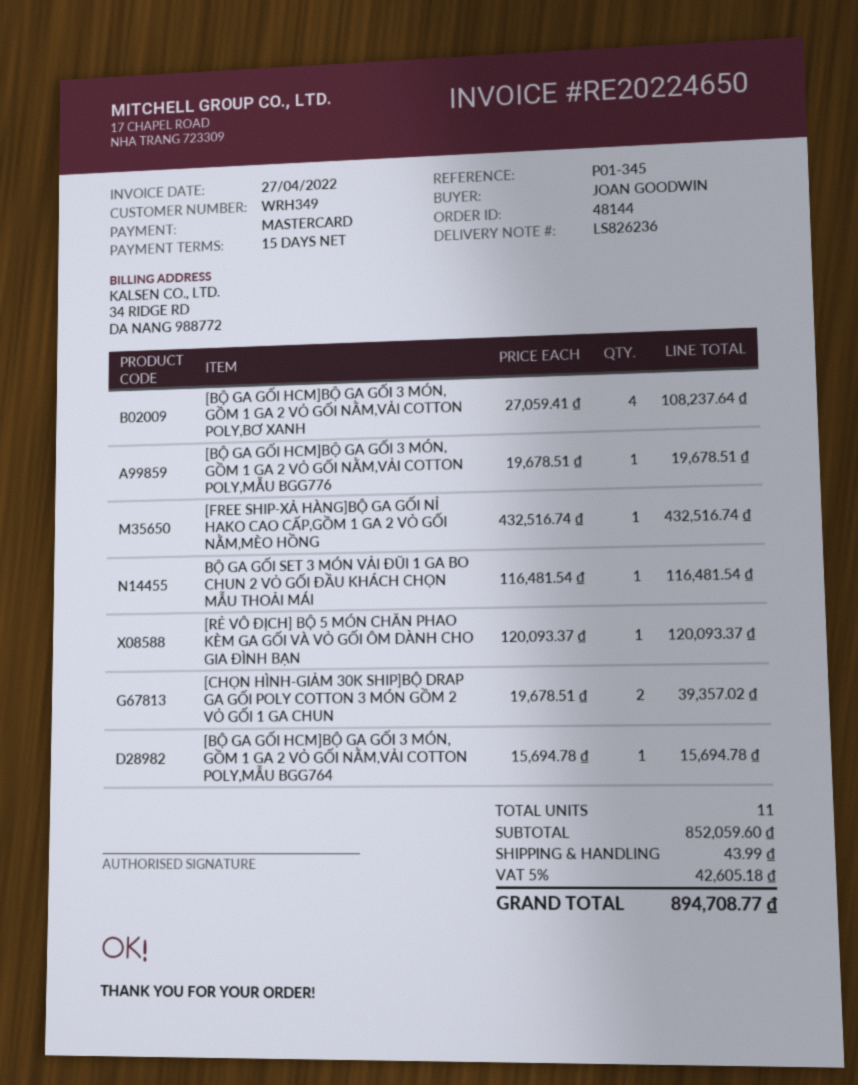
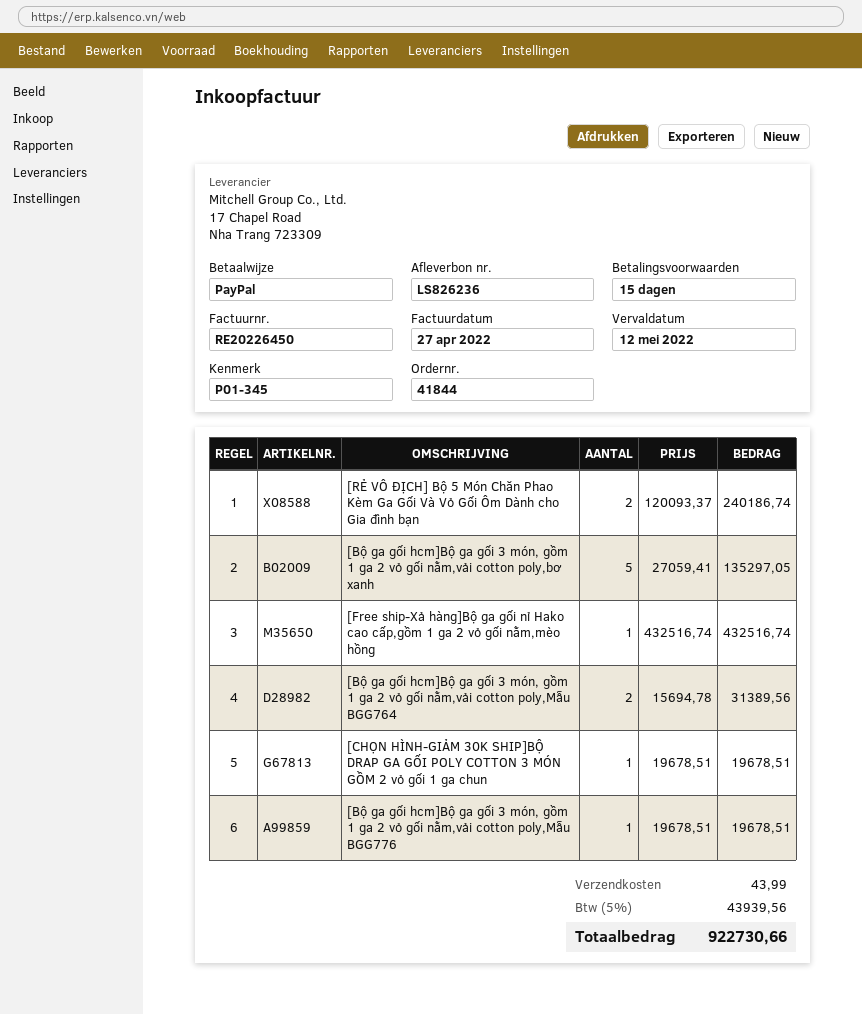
order number: 48144 -> 41844
invoice number: RE20224650 -> RE20226450
payment method: Mastercard -> PayPal
[BỘ GA GỐI HCM]BỘ GA GỐI 3 MÓN, GỒM 1 GA 2 VỎ GỐI NẰM,VẢI COTTON POLY,BƠ XANH: 4 x 27059.41 = 108237.64 -> 5 x 27059.41 = 135297.05
BỘ GA GỐI SET 3 MÓN VẢI ĐŨI 1 GA BO CHUN 2 VỎ GỐI ĐẦU KHÁCH CHỌN MẪU THOẢI MÁI: 1 x 116481.54 = 116481.54 -> none
[RẺ VÔ ĐỊCH] BỘ 5 MÓN CHĂN PHAO KÈM GA GỐI VÀ VỎ GỐI ÔM DÀNH CHO GIA ĐÌNH BẠN: 1 x 120093.37 = 120093.37 -> 2 x 120093.37 = 240186.74
[CHỌN HÌNH-GIẢM 30K SHIP]BỘ DRAP GA GỐI POLY COTTON 3 MÓN GỒM 2 VỎ GỐI 1 GA CHUN: 2 x 19678.51 = 39357.02 -> 1 x 19678.51 = 19678.51
[BỘ GA GỐI HCM]BỘ GA GỐI 3 MÓN, GỒM 1 GA 2 VỎ GỐI NẰM,VẢI COTTON POLY,MẪU BGG764: 1 x 15694.78 = 15694.78 -> 2 x 15694.78 = 31389.56
tax: 5% = 42605.18 -> 5% = 43939.56
total: 894708.77 -> 922730.66

